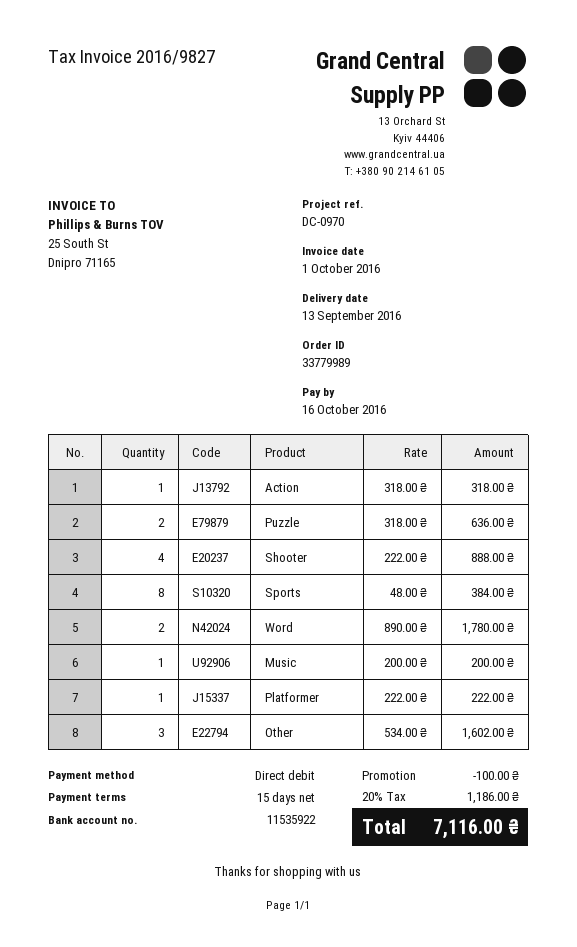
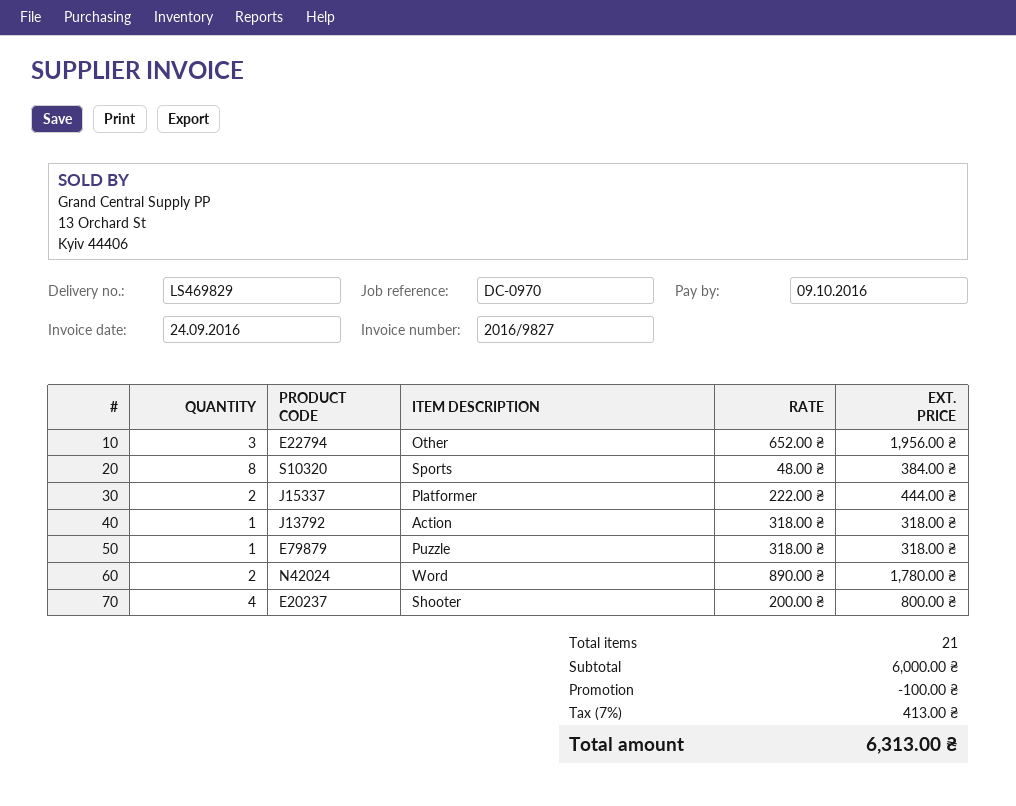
invoice date: 2016-10-01 -> 2016-09-24
due date: 2016-10-16 -> 2016-10-09
Puzzle: 2 x 318.00 = 636.00 -> 1 x 318.00 = 318.00
Shooter: 4 x 222.00 = 888.00 -> 4 x 200.00 = 800.00
Music: 1 x 200.00 = 200.00 -> none
Platformer: 1 x 222.00 = 222.00 -> 2 x 222.00 = 444.00
Other: 3 x 534.00 = 1602.00 -> 3 x 652.00 = 1956.00
tax: 20% = 1186.00 -> 7% = 413.00
total: 7116.00 -> 6313.00

